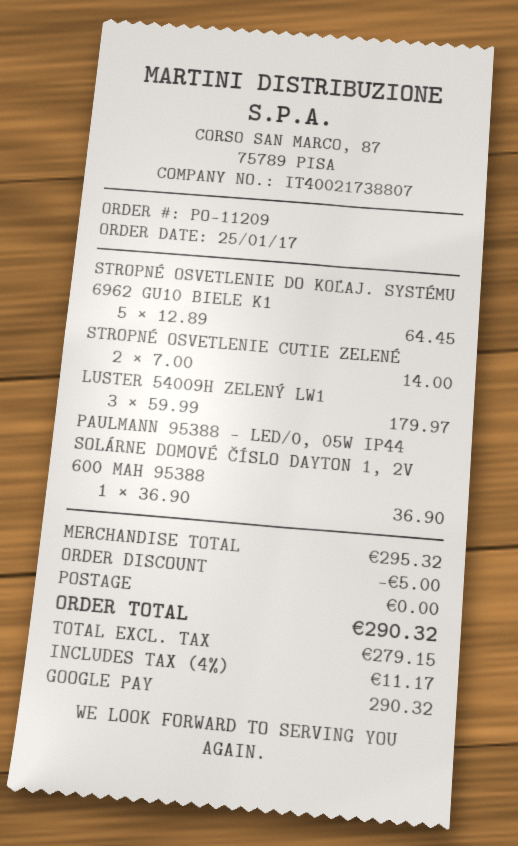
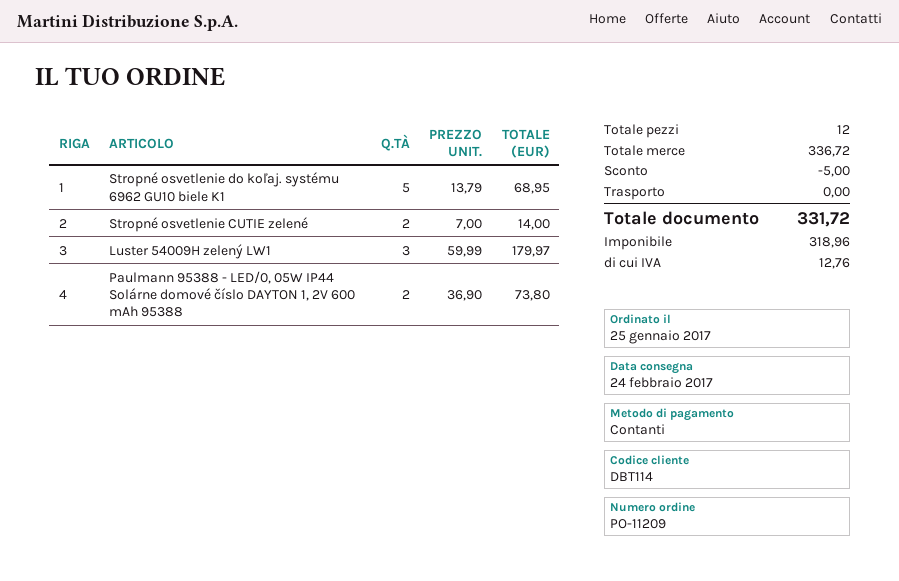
payment method: Google Pay -> cash
STROPNÉ OSVETLENIE DO KOĽAJ. SYSTÉMU 6962 GU10 BIELE K1: 5 x 12.89 = 64.45 -> 5 x 13.79 = 68.95
PAULMANN 95388 - LED/0, 05W IP44 SOLÁRNE DOMOVÉ ČÍSLO DAYTON 1, 2V 600 MAH 95388: 1 x 36.90 = 36.90 -> 2 x 36.90 = 73.80
subtotal: 295.32 -> 336.72
net: 279.15 -> 318.96
tax: 11.17 -> 12.76
total: 290.32 -> 331.72

